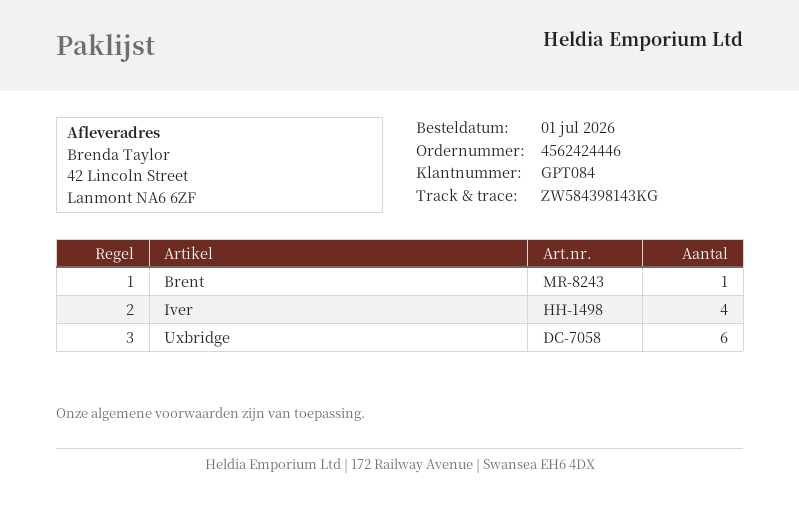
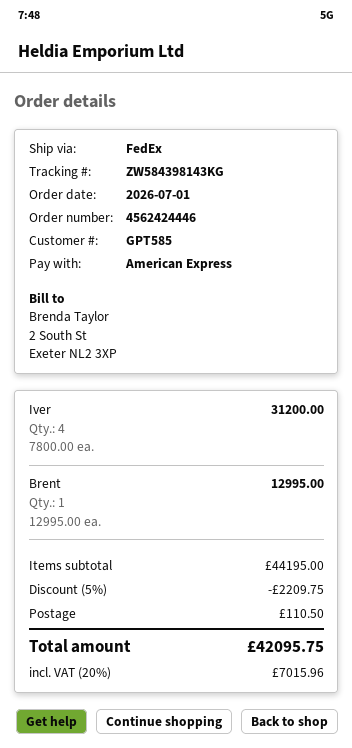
customer number: GPT084 -> GPT585
Uxbridge: 6 -> none

